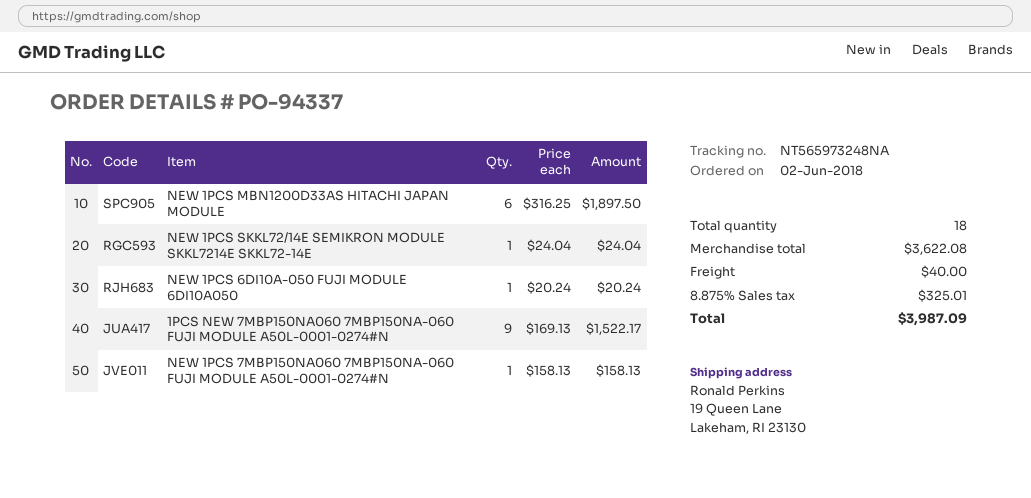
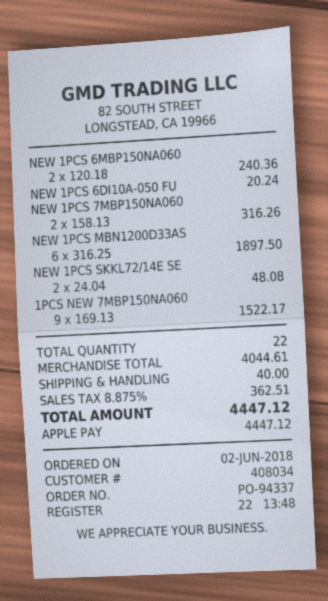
NEW 1PCS SKKL72/14E SEMIKRON MODULE SKKL7214E SKKL72-14E: 1 x 24.04 = 24.04 -> 2 x 24.04 = 48.08
NEW 1PCS 7MBP150NA060 7MBP150NA-060 FUJI MODULE A50L-0001-0274#N: 1 x 158.13 = 158.13 -> 2 x 158.13 = 316.26
NEW 1PCS 6MBP150NA060: none -> 2 x 120.18 = 240.36
total quantity: 18 -> 22
subtotal: 3622.08 -> 4044.61
tax: 8.875% = 325.01 -> 8.875% = 362.51
total: 3987.09 -> 4447.12

